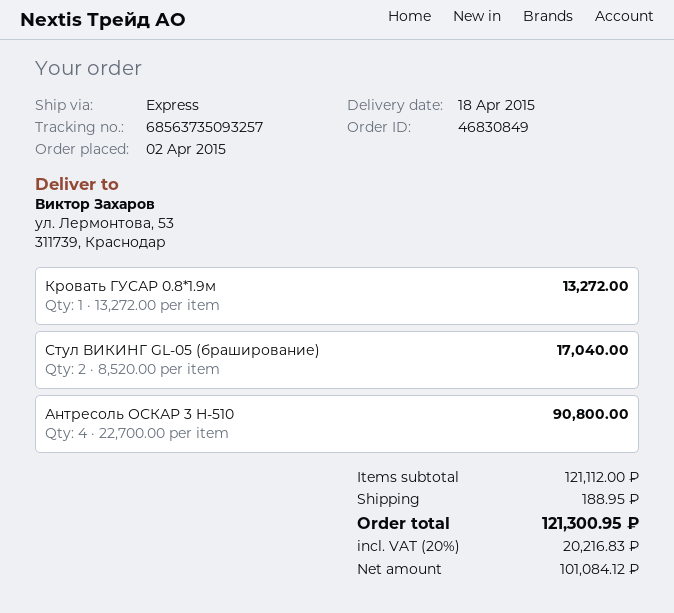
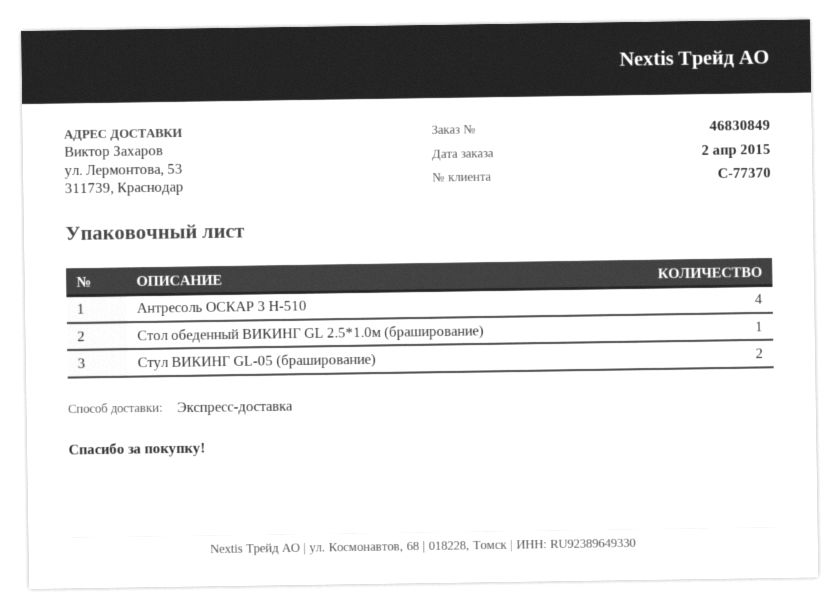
Кровать ГУСАР 0.8*1.9м: 1 -> none
Стол обеденный ВИКИНГ GL 2.5*1.0м (браширование): none -> 1

